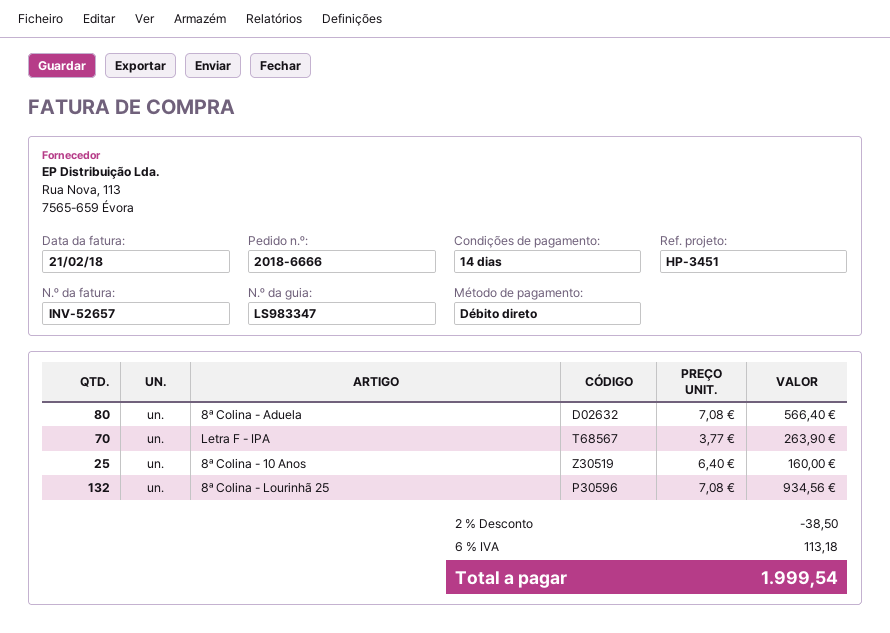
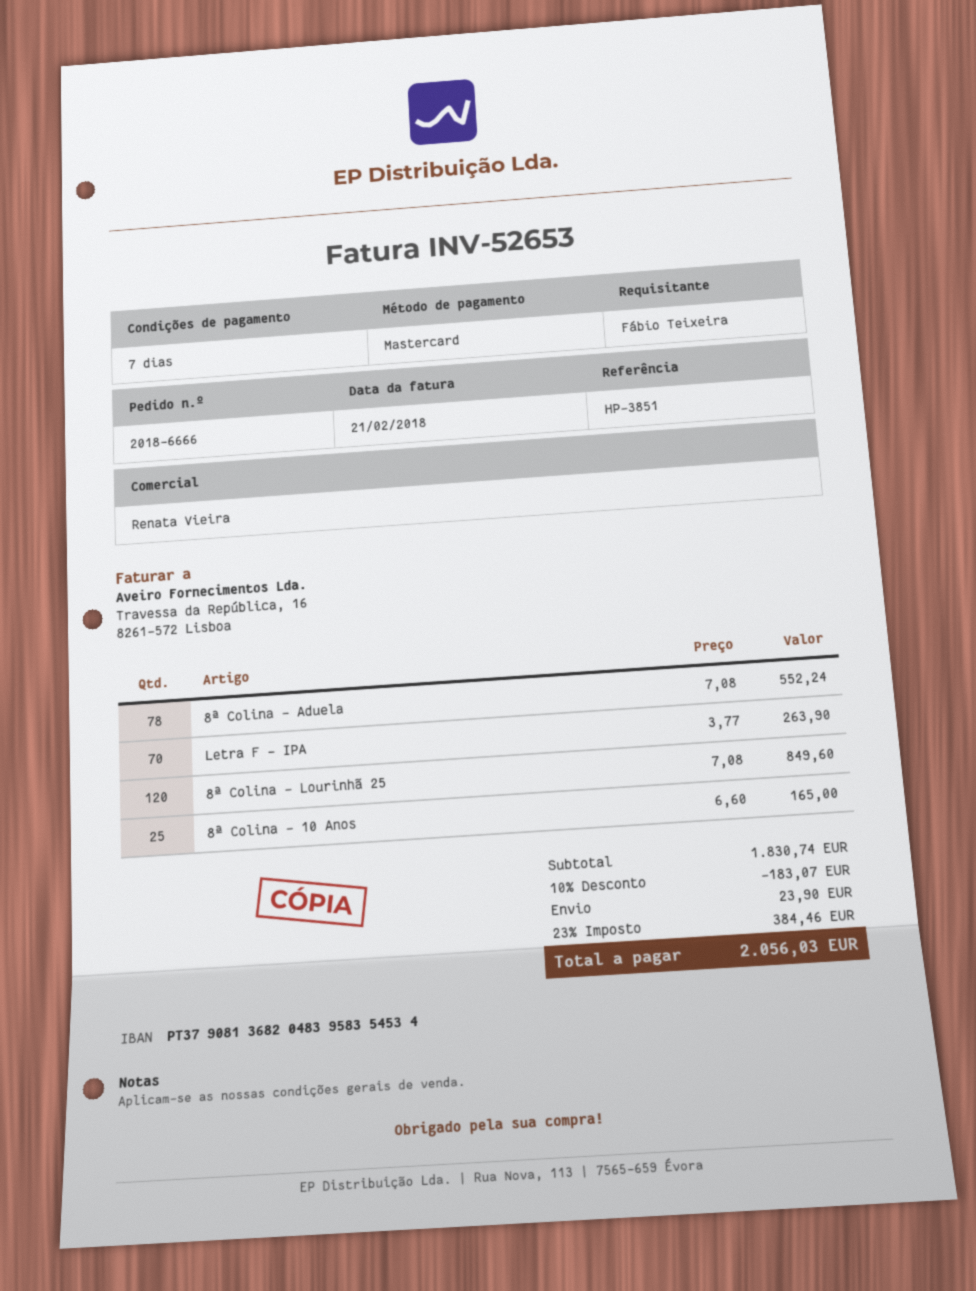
invoice number: INV-52657 -> INV-52653
payment terms: 14 days -> 7 days
reference: HP-3451 -> HP-3851
payment method: direct debit -> Mastercard
8ª Colina - Aduela: 80 x 7.08 = 566.40 -> 78 x 7.08 = 552.24
8ª Colina - 10 Anos: 25 x 6.40 = 160.00 -> 25 x 6.60 = 165.00
8ª Colina - Lourinhã 25: 132 x 7.08 = 934.56 -> 120 x 7.08 = 849.60
discount: 2% = 38.50 -> 10% = 183.07
shipping: none -> 23.90
tax: 6% = 113.18 -> 23% = 384.46
total: 1999.54 -> 2056.03

